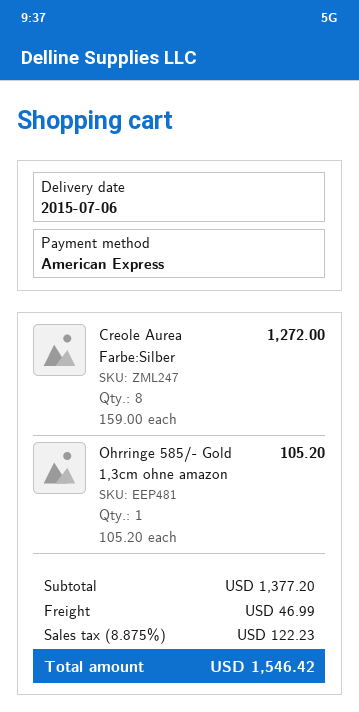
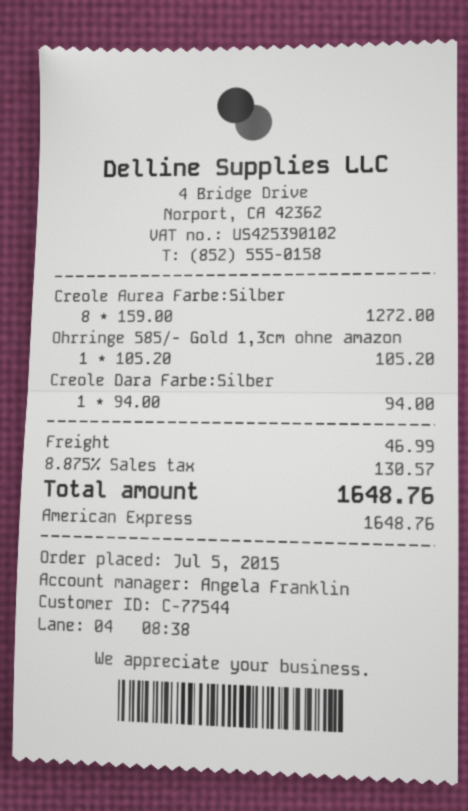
Creole Dara Farbe:Silber: none -> 1 x 94.00 = 94.00
tax: 8.875% = 122.23 -> 8.875% = 130.57
total: 1546.42 -> 1648.76

